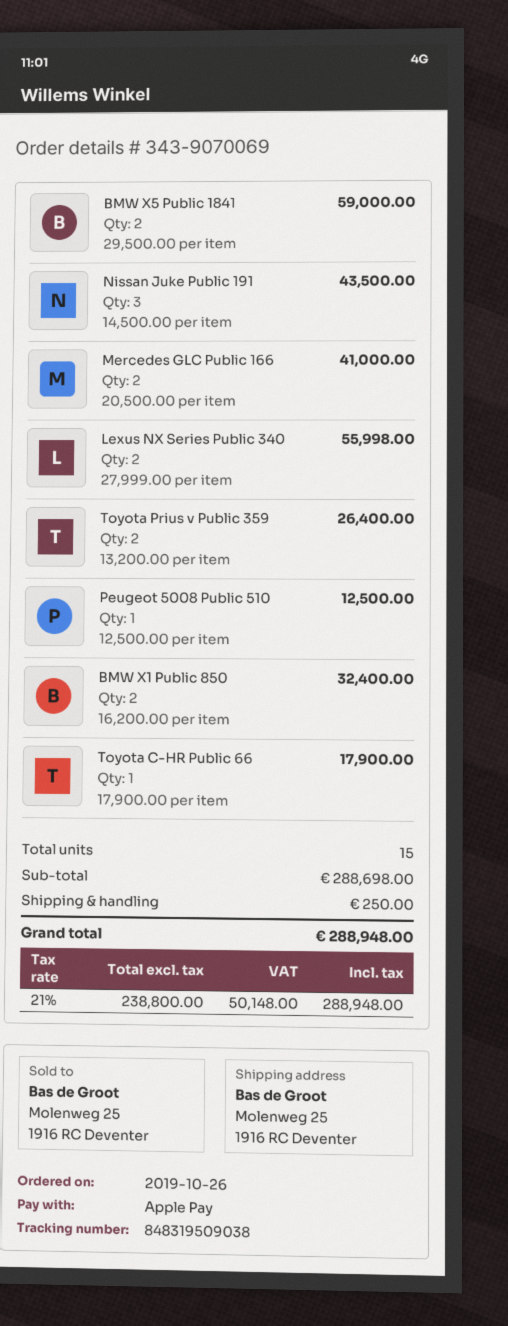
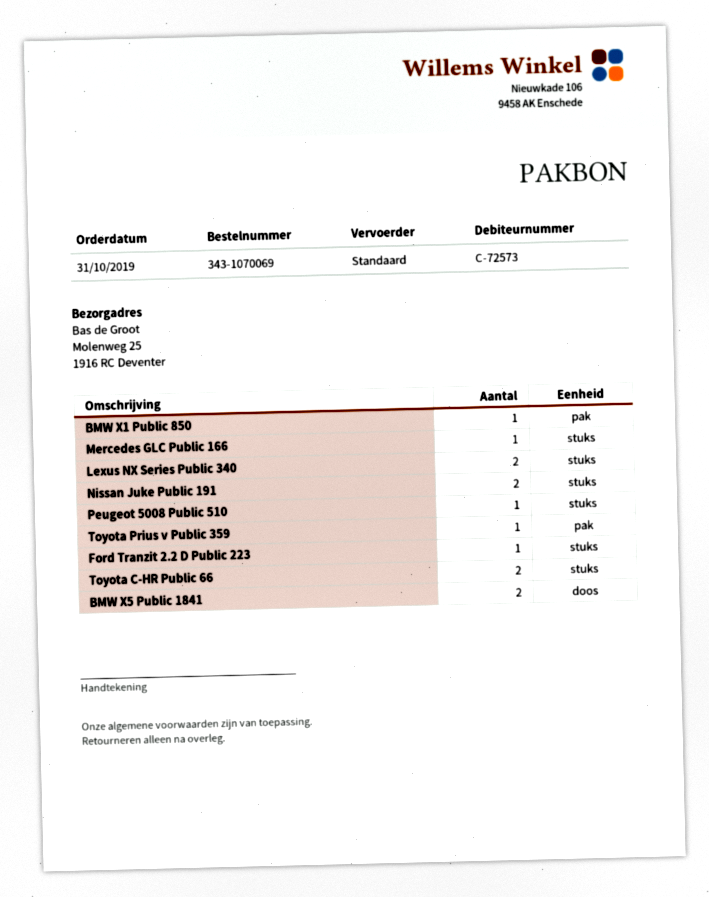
order number: 343-9070069 -> 343-1070069
order date: 2019-10-26 -> 2019-10-31
Nissan Juke Public 191: 3 -> 2
Mercedes GLC Public 166: 2 -> 1
Toyota Prius v Public 359: 2 -> 1
BMW X1 Public 850: 2 -> 1
Toyota C-HR Public 66: 1 -> 2
Ford Tranzit 2.2 D Public 223: none -> 1

